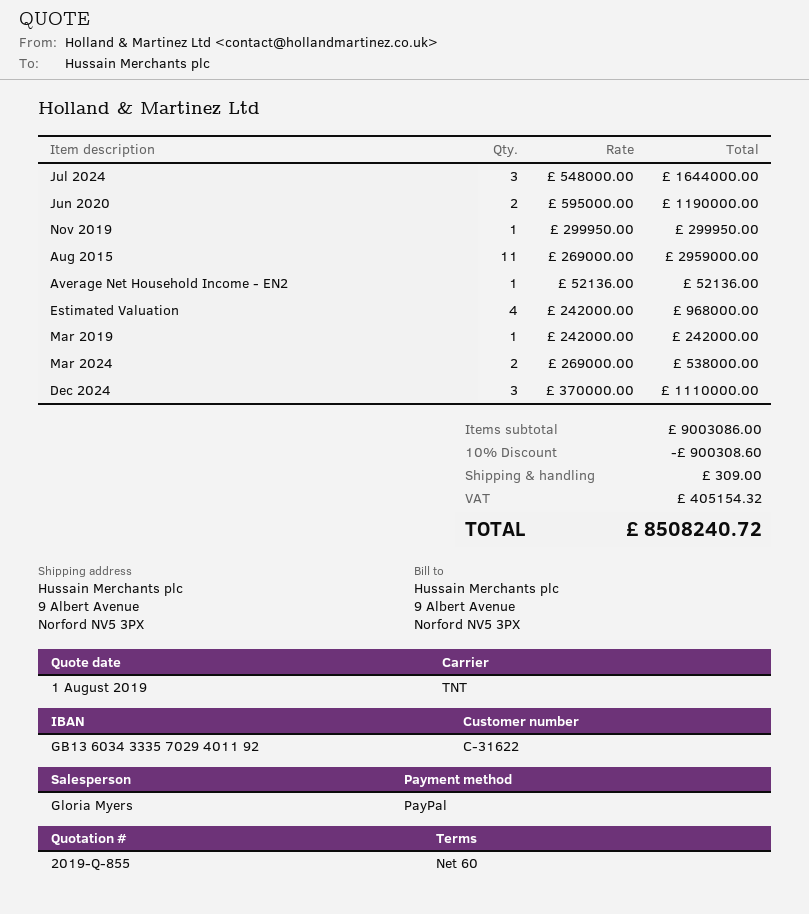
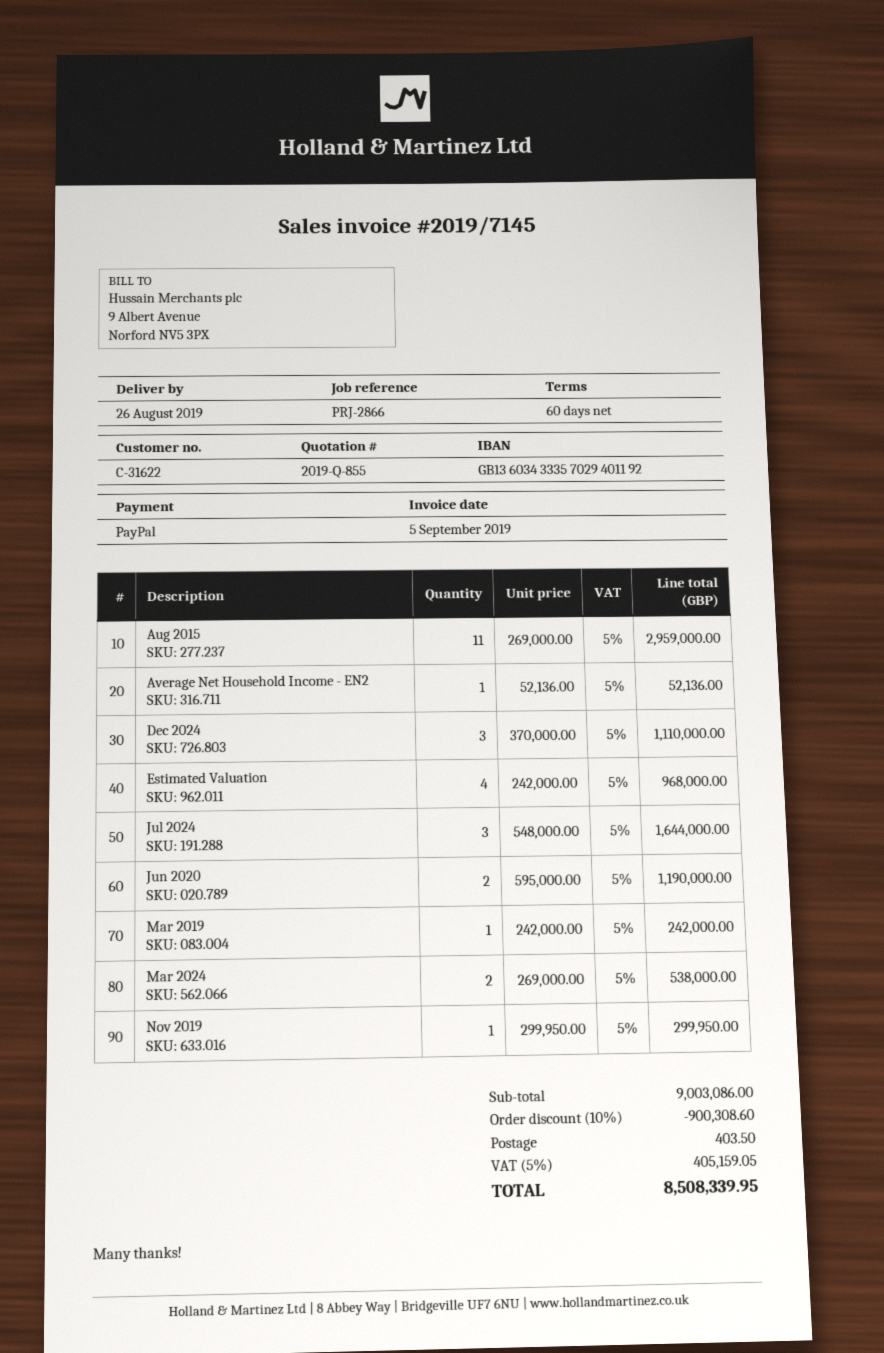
shipping: 309.00 -> 403.50
tax: 405154.32 -> 405159.05
total: 8508240.72 -> 8508339.95

